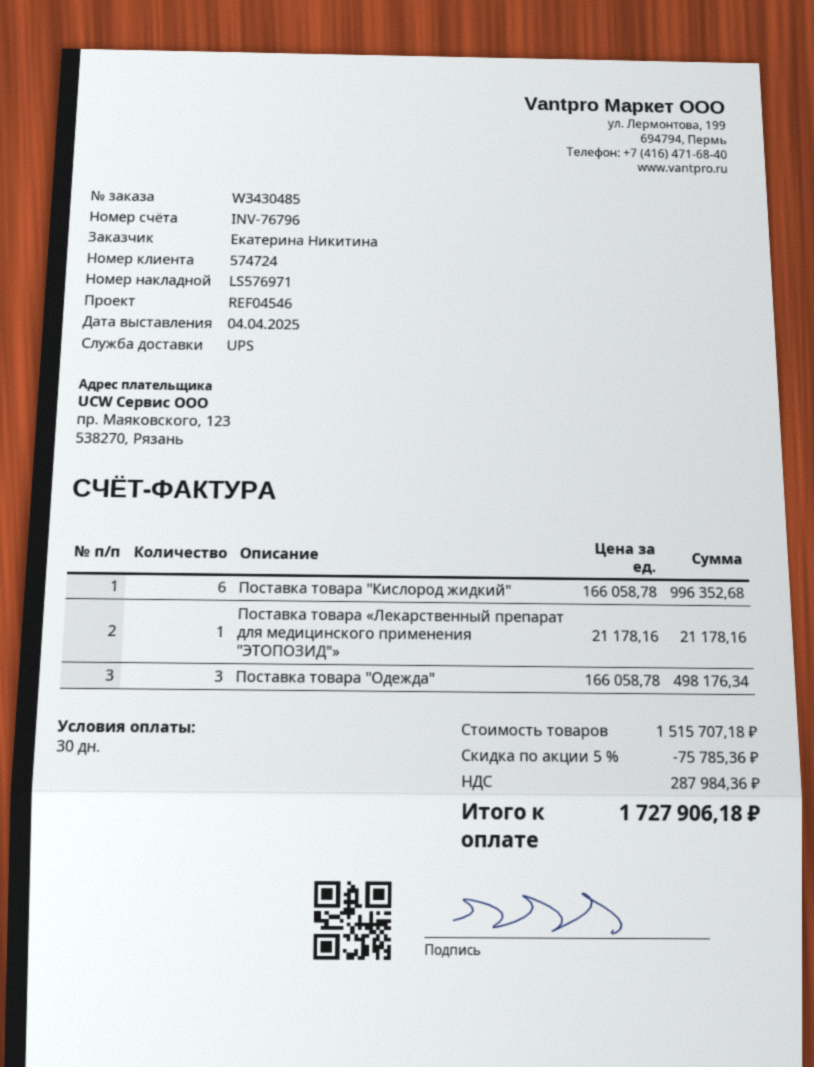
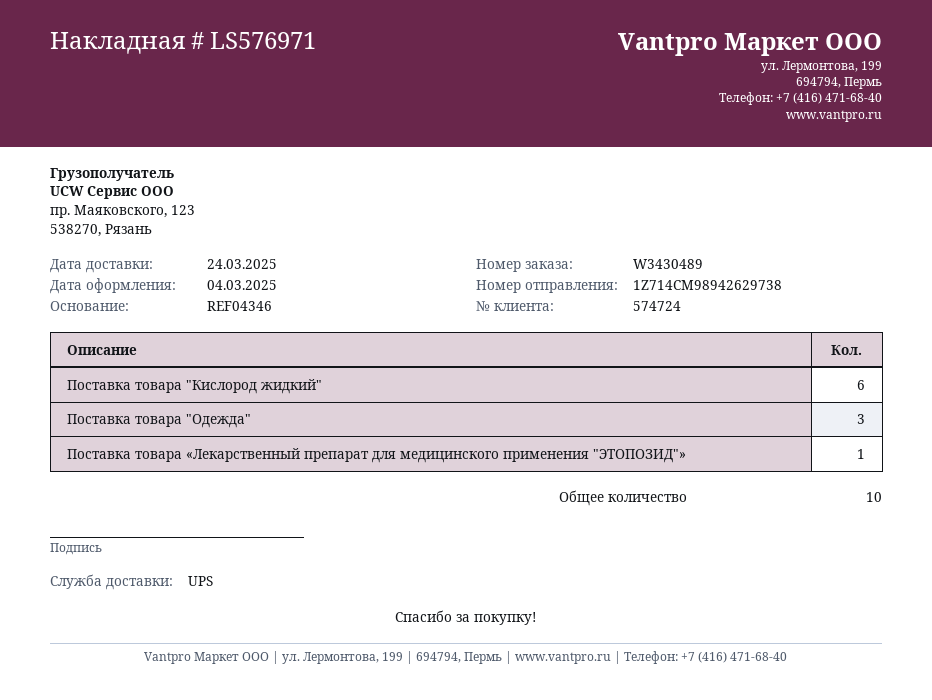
order number: W3430485 -> W3430489
reference: REF04546 -> REF04346

